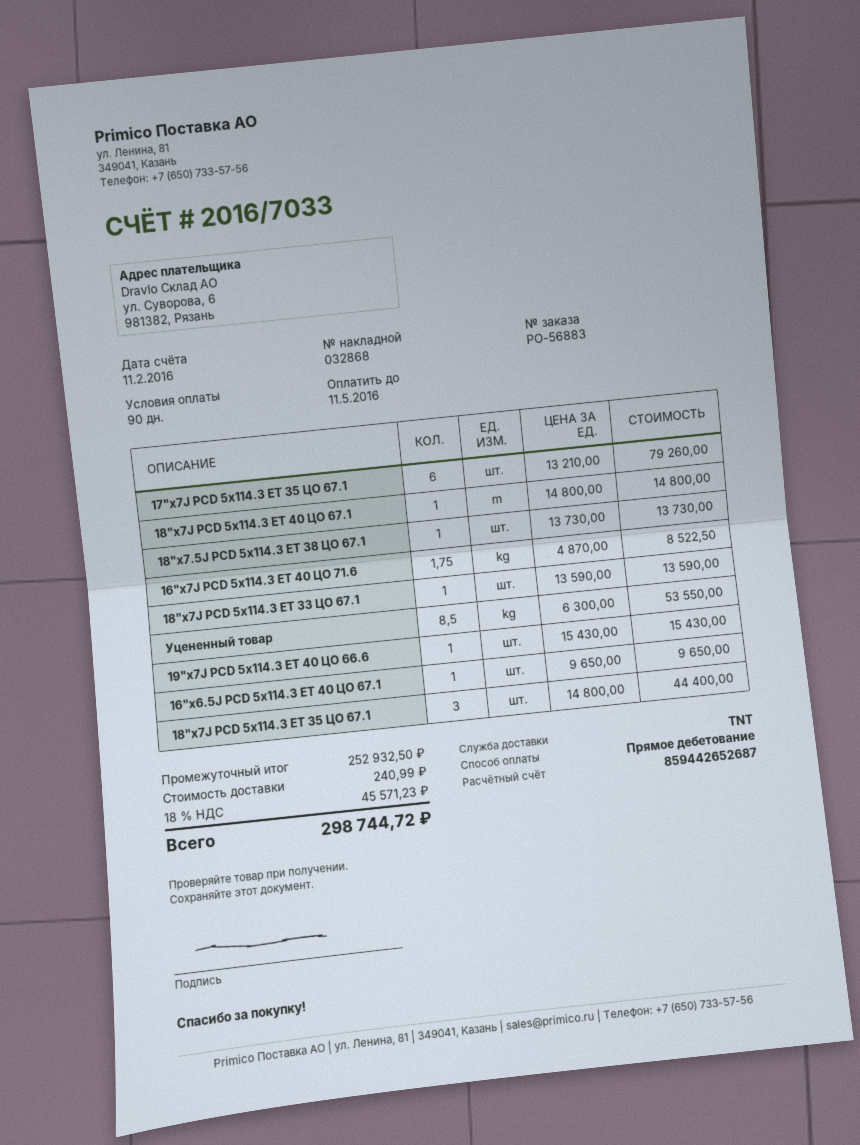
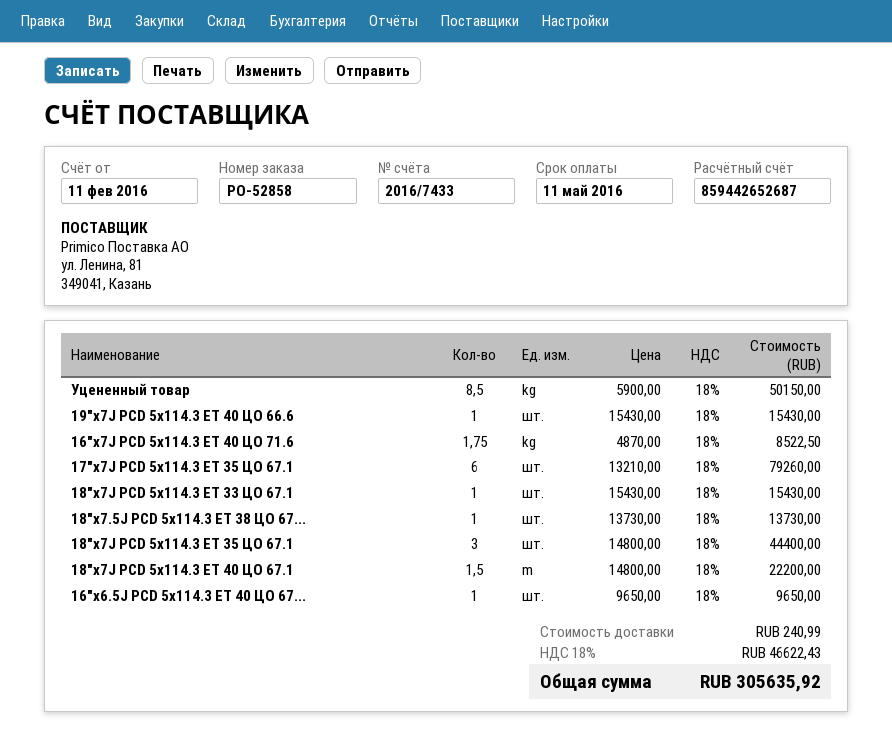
order number: PO-56883 -> PO-52858
invoice number: 2016/7033 -> 2016/7433
18"x7J PCD 5x114.3 ЕТ 40 ЦО 67.1: 1 x 14800.00 = 14800.00 -> 1.5 x 14800.00 = 22200.00
18"x7J PCD 5x114.3 ЕТ 33 ЦО 67.1: 1 x 13590.00 = 13590.00 -> 1 x 15430.00 = 15430.00
Уцененный товар: 8.5 x 6300.00 = 53550.00 -> 8.5 x 5900.00 = 50150.00
tax: 18% = 45571.23 -> 18% = 46622.43
total: 298744.72 -> 305635.92

